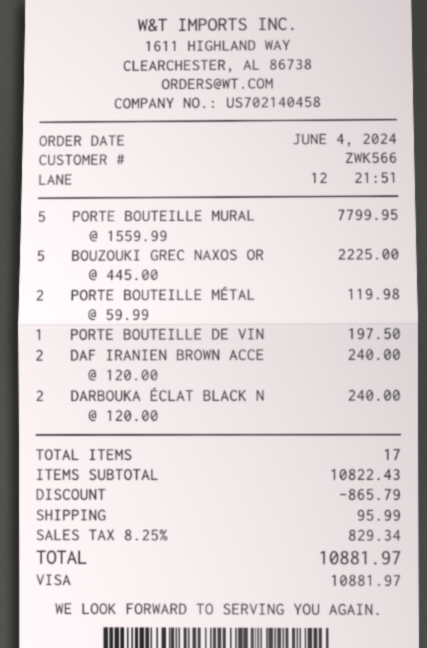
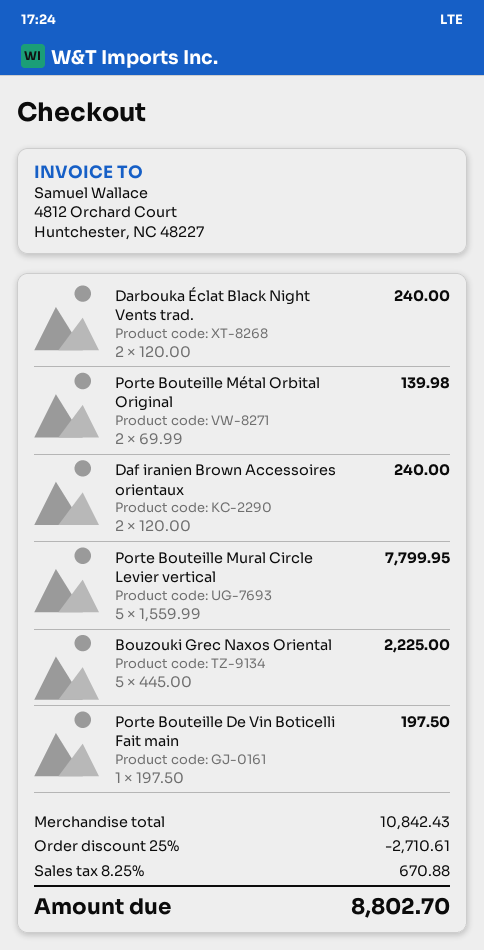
PORTE BOUTEILLE MÉTAL: 2 x 59.99 = 119.98 -> 2 x 69.99 = 139.98
subtotal: 10822.43 -> 10842.43
discount: 865.79 -> 2710.61
shipping: 95.99 -> none
tax: 8.25% = 829.34 -> 8.25% = 670.88
total: 10881.97 -> 8802.70

